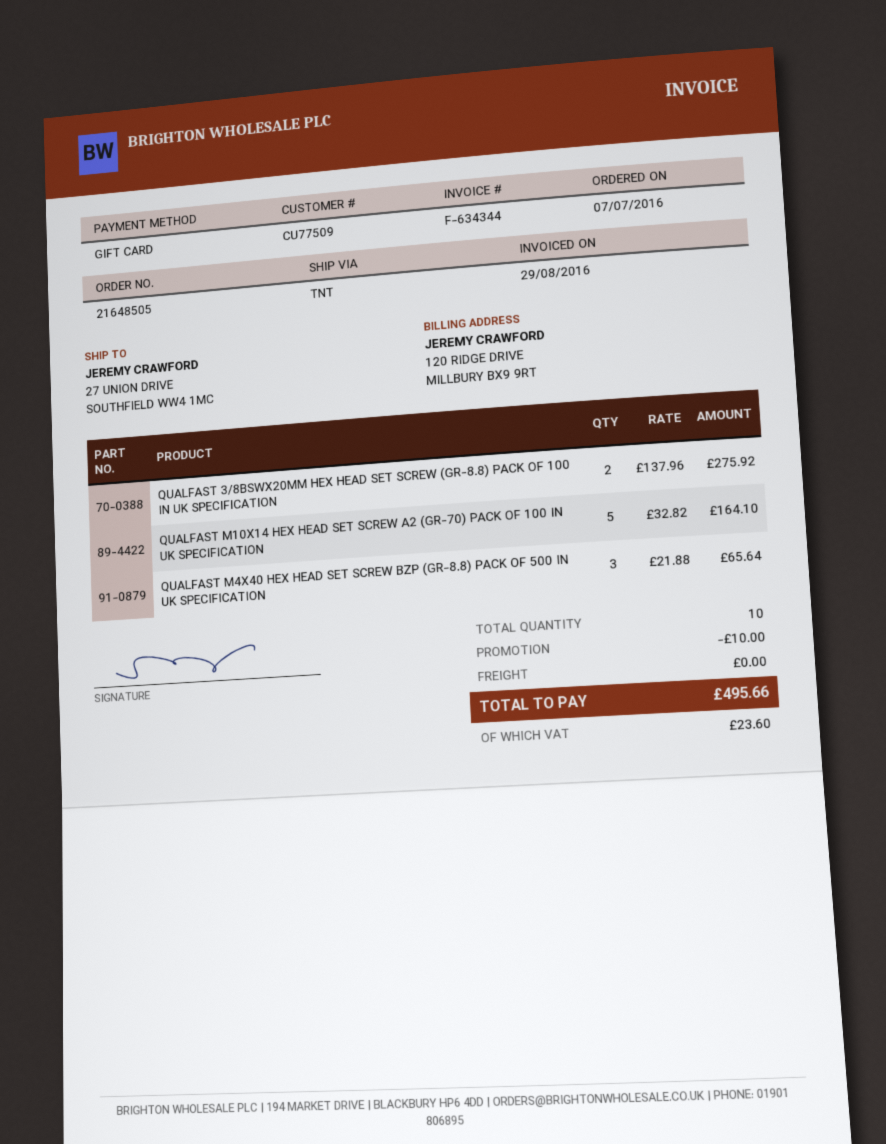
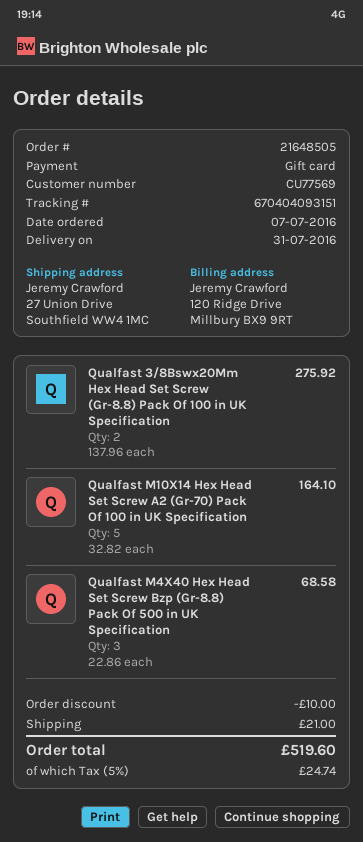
customer number: CU77509 -> CU77569
QUALFAST M4X40 HEX HEAD SET SCREW BZP (GR-8.8) PACK OF 500 IN UK SPECIFICATION: 3 x 21.88 = 65.64 -> 3 x 22.86 = 68.58
shipping: 0.00 -> 21.00
tax: 23.60 -> 24.74
total: 495.66 -> 519.60

